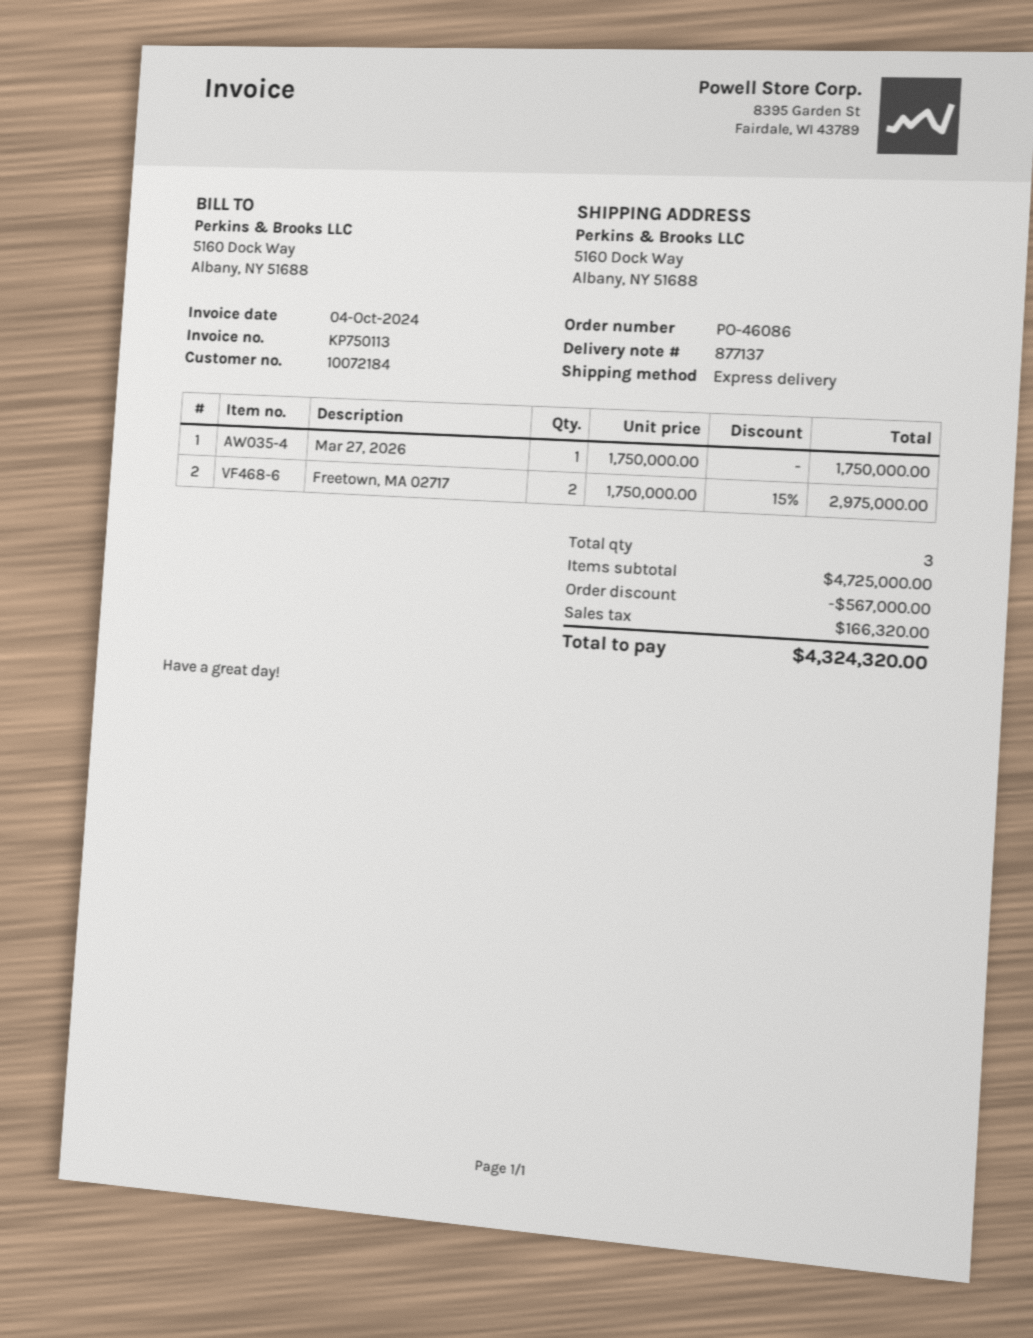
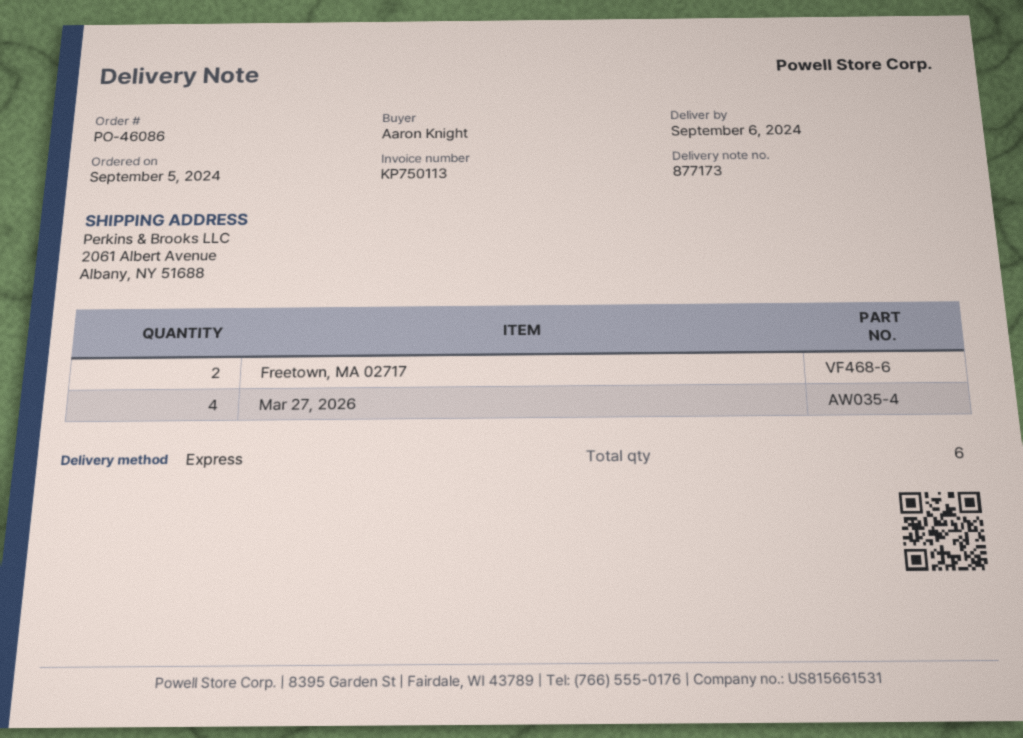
delivery note number: 877137 -> 877173
ship to: 5160 Dock Way, Albany, NY 51688 -> 2061 Albert Avenue, Albany, NY 51688
Mar 27, 2026: 1 -> 4
total quantity: 3 -> 6

